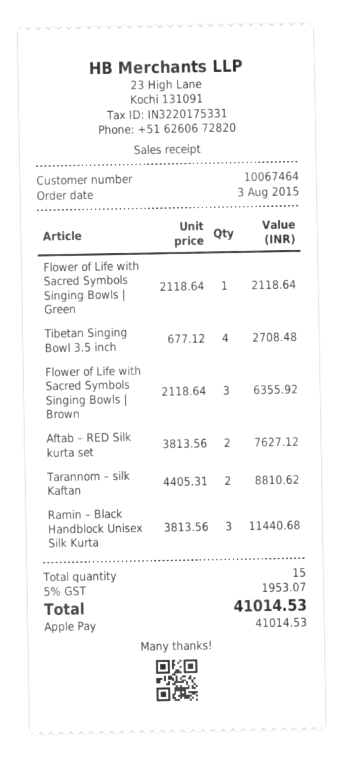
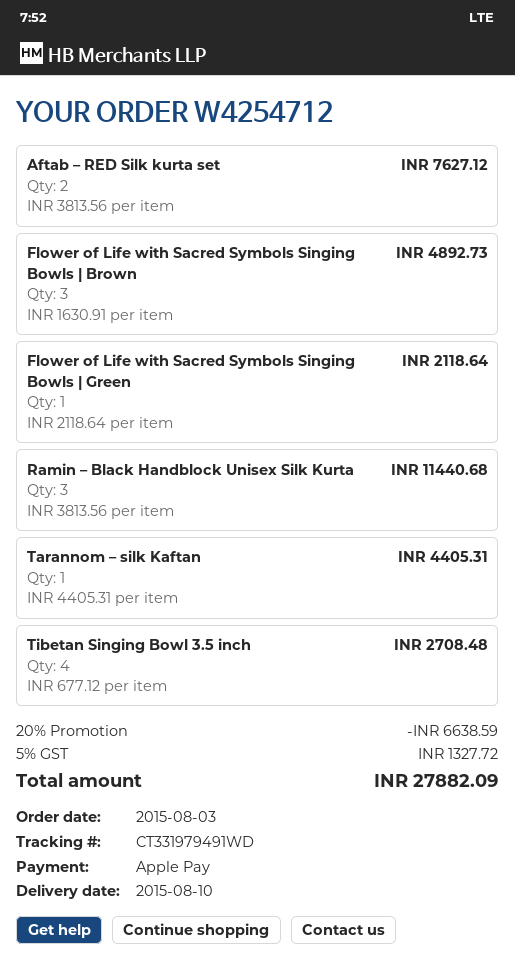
Flower of Life with Sacred Symbols Singing Bowls | Brown: 3 x 2118.64 = 6355.92 -> 3 x 1630.91 = 4892.73
Tarannom – silk Kaftan: 2 x 4405.31 = 8810.62 -> 1 x 4405.31 = 4405.31
discount: none -> 20% = 6638.59
tax: 5% = 1953.07 -> 5% = 1327.72
total: 41014.53 -> 27882.09

